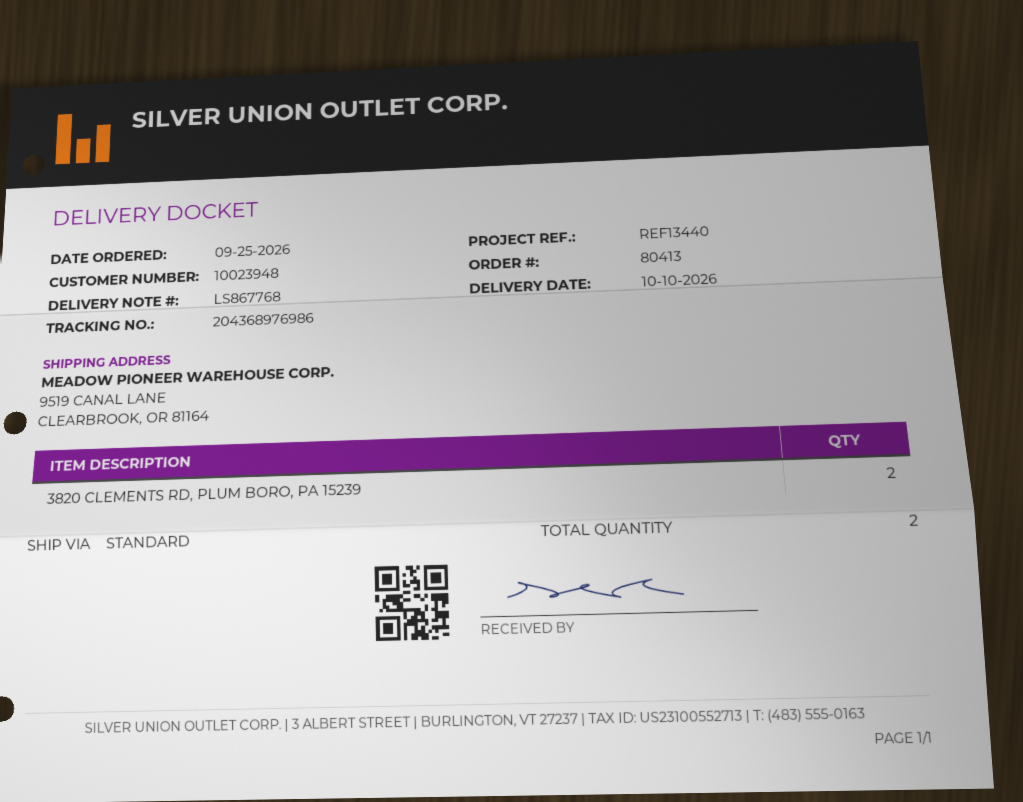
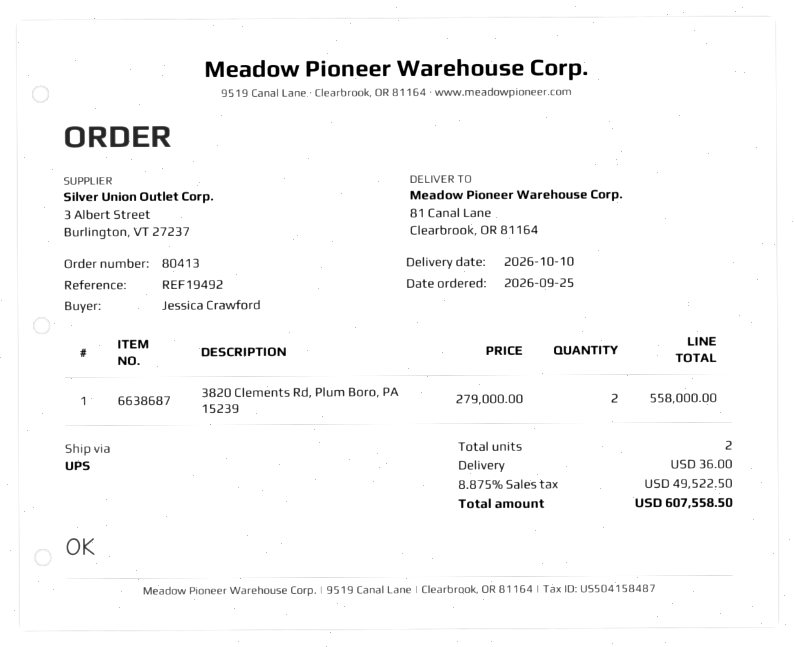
reference: REF13440 -> REF19492
shipping method: standard -> UPS
ship to: 9519 CANAL LANE, CLEARBROOK, OR 81164 -> 81 Canal Lane, Clearbrook, OR 81164

